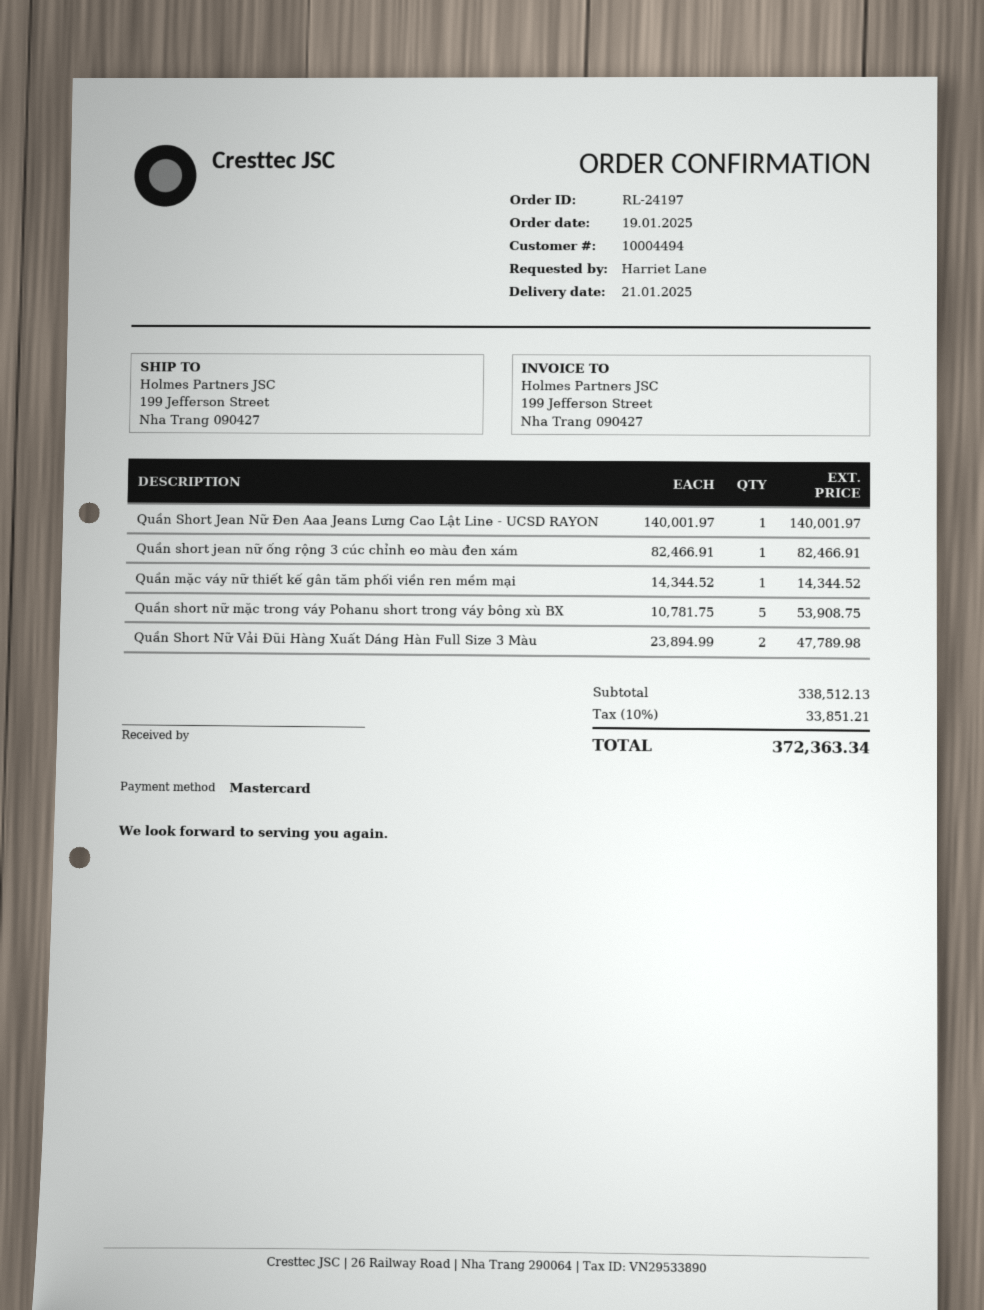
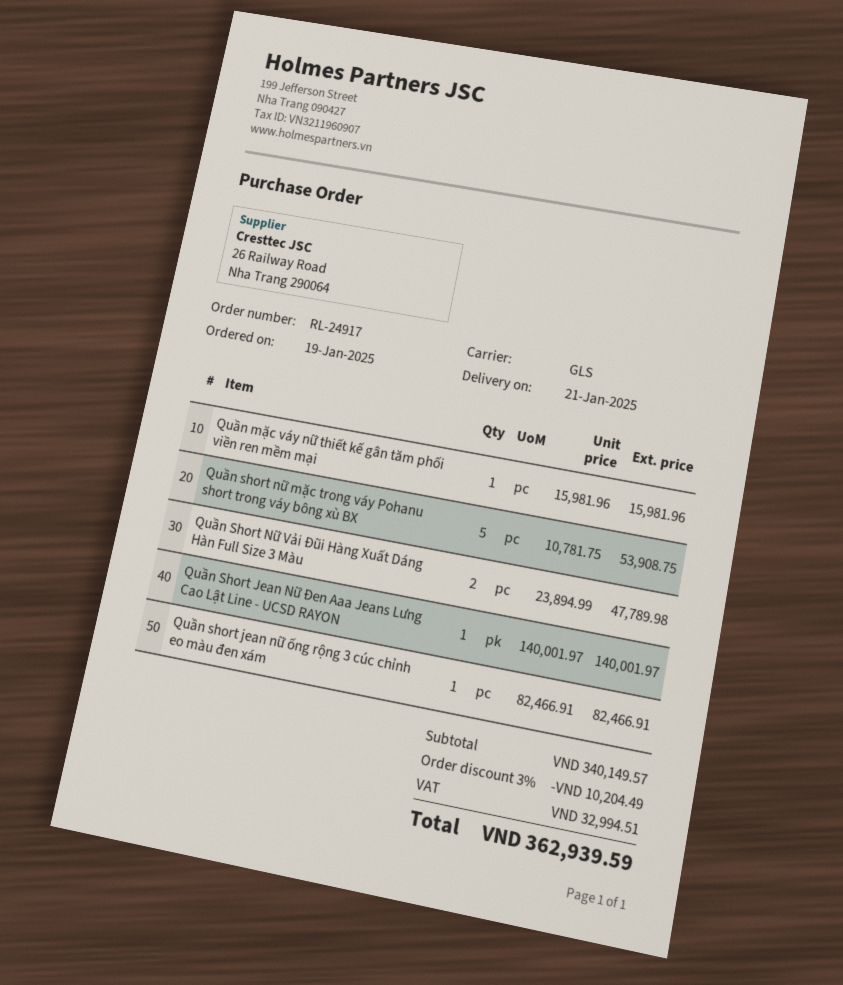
order number: RL-24197 -> RL-24917
Quần mặc váy nữ thiết kế gân tăm phối viền ren mềm mại: 1 x 14344.52 = 14344.52 -> 1 x 15981.96 = 15981.96
subtotal: 338512.13 -> 340149.57
discount: none -> 3% = 10204.49
tax: 33851.21 -> 32994.51
total: 372363.34 -> 362939.59

